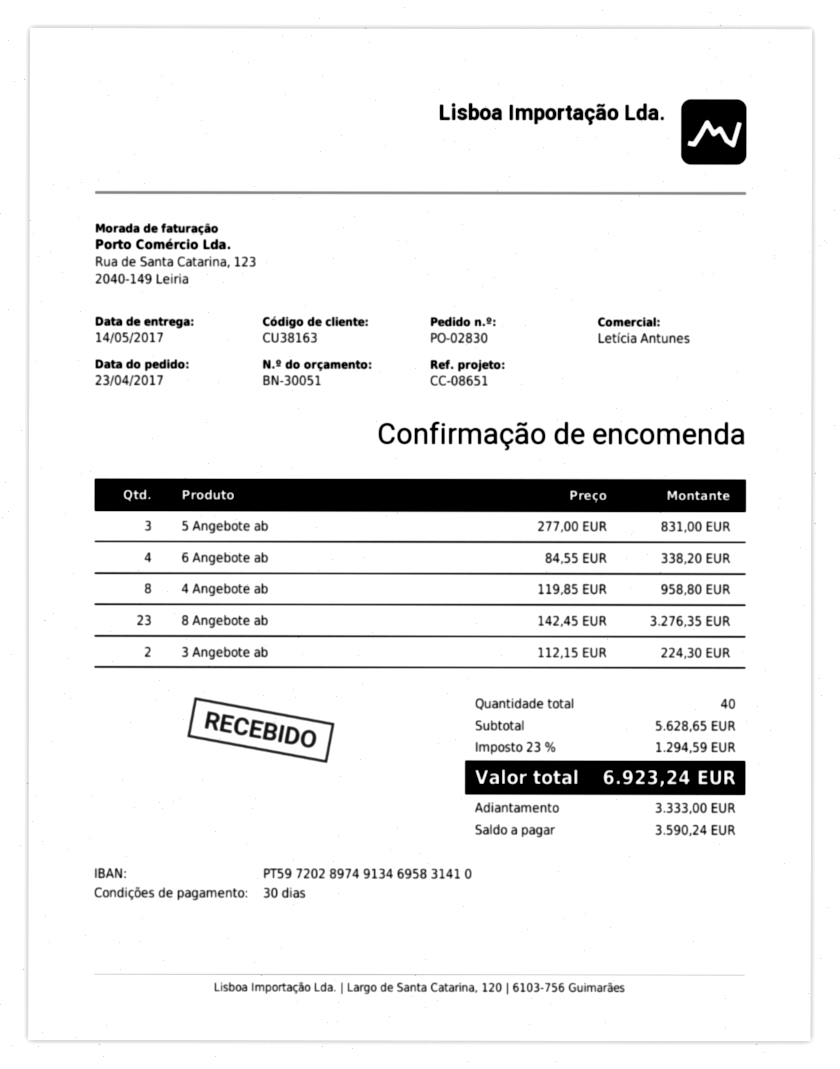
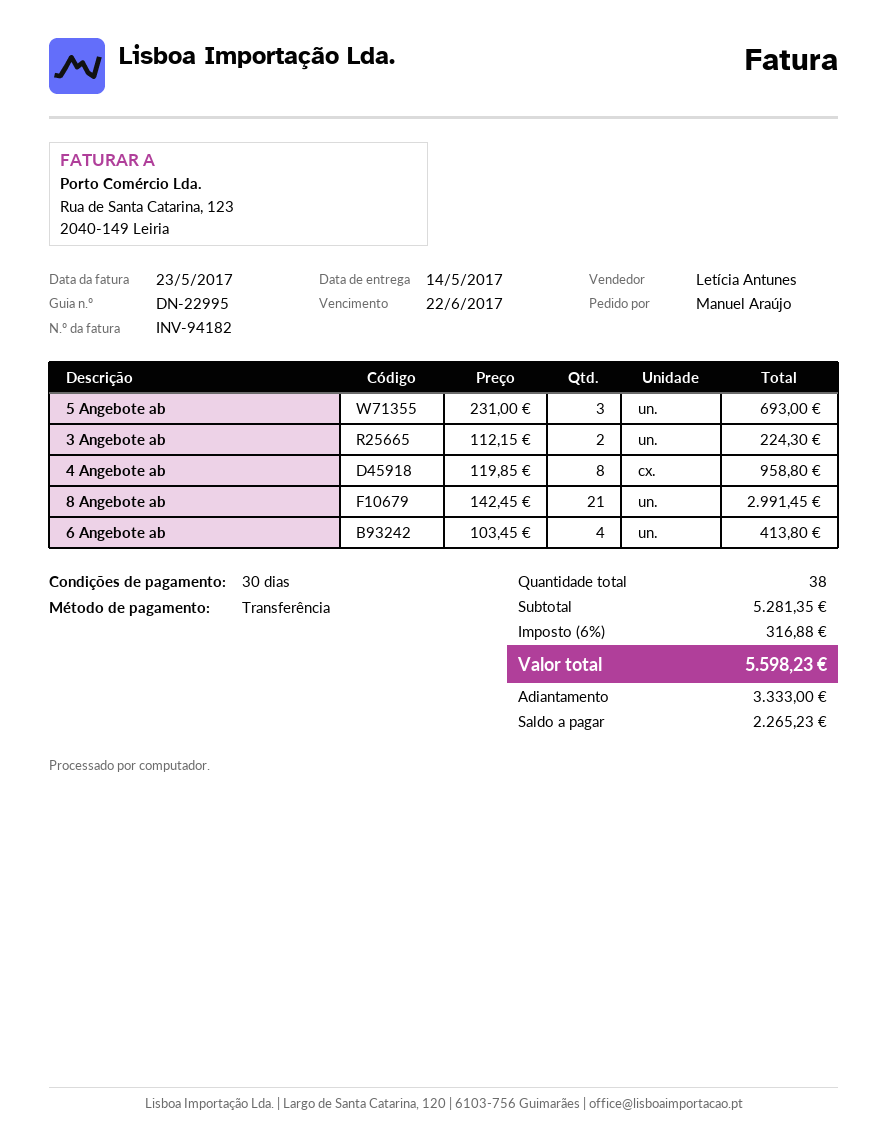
5 Angebote ab: 3 x 277.00 = 831.00 -> 3 x 231.00 = 693.00
6 Angebote ab: 4 x 84.55 = 338.20 -> 4 x 103.45 = 413.80
8 Angebote ab: 23 x 142.45 = 3276.35 -> 21 x 142.45 = 2991.45
total quantity: 40 -> 38
subtotal: 5628.65 -> 5281.35
tax: 23% = 1294.59 -> 6% = 316.88
total: 6923.24 -> 5598.23
balance: 3590.24 -> 2265.23

